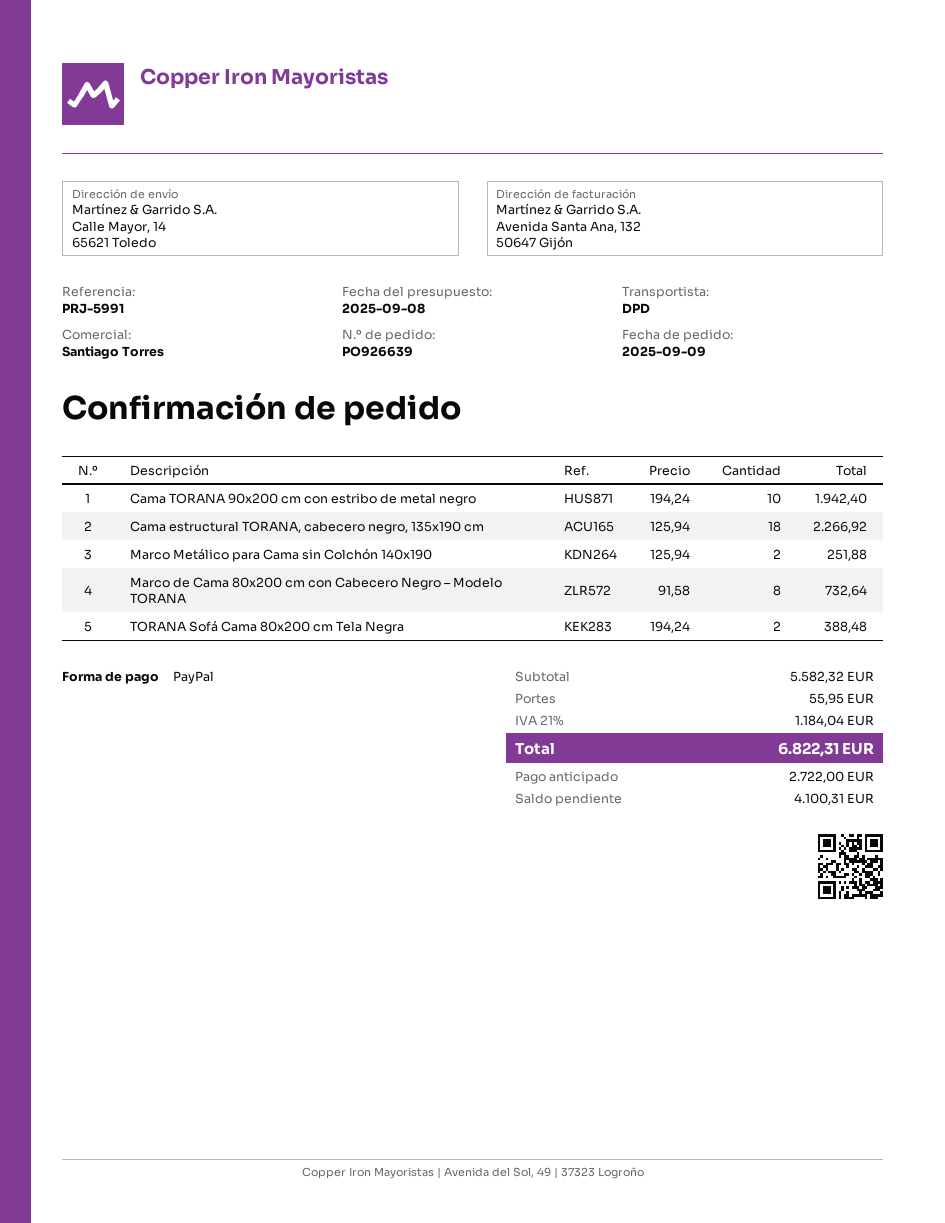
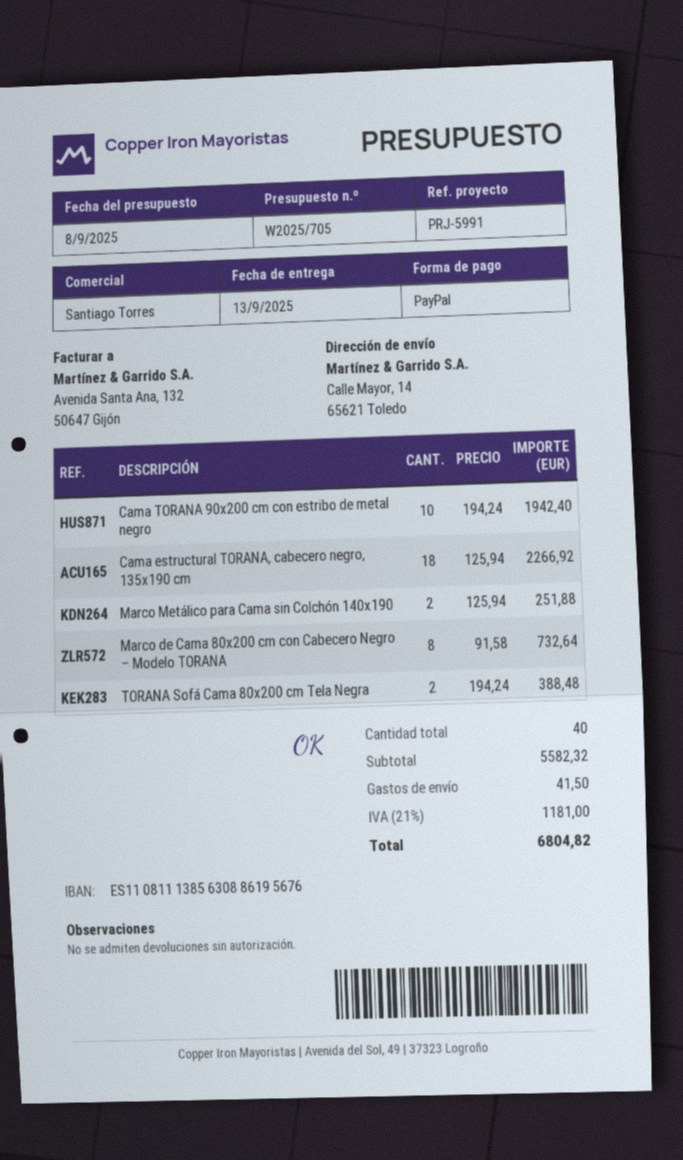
shipping: 55.95 -> 41.50
tax: 21% = 1184.04 -> 21% = 1181.00
total: 6822.31 -> 6804.82

